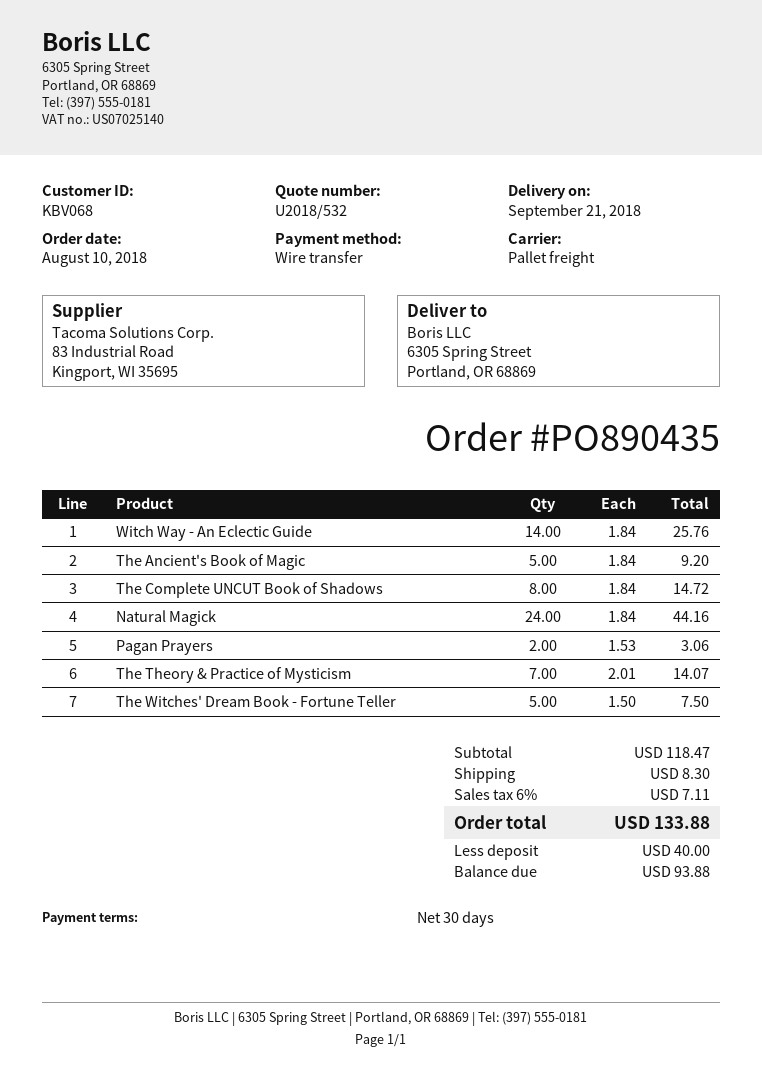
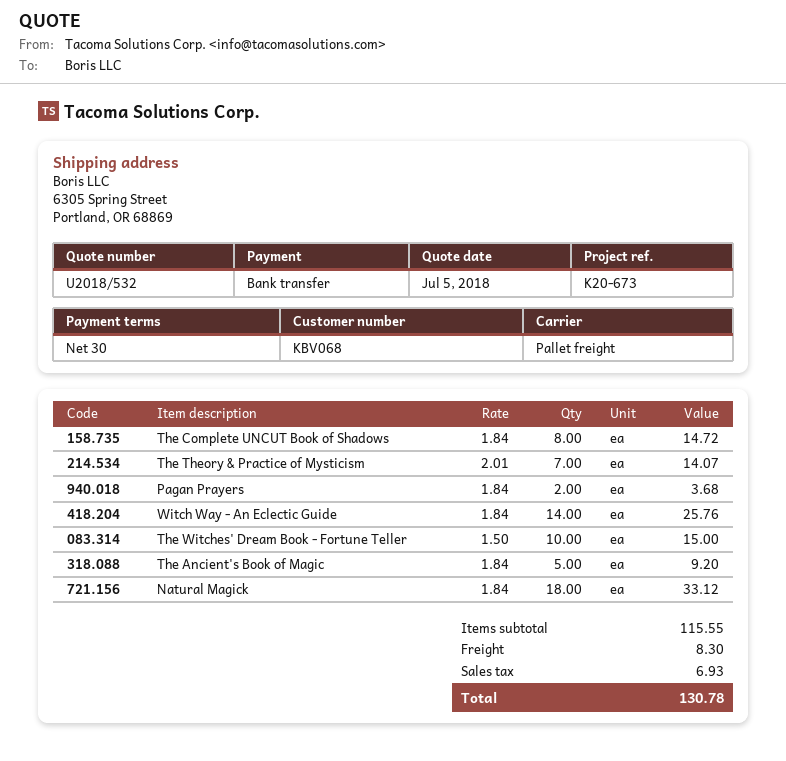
Natural Magick: 24 x 1.84 = 44.16 -> 18 x 1.84 = 33.12
Pagan Prayers: 2 x 1.53 = 3.06 -> 2 x 1.84 = 3.68
The Witches' Dream Book - Fortune Teller: 5 x 1.50 = 7.50 -> 10 x 1.50 = 15.00
subtotal: 118.47 -> 115.55
tax: 7.11 -> 6.93
total: 133.88 -> 130.78

